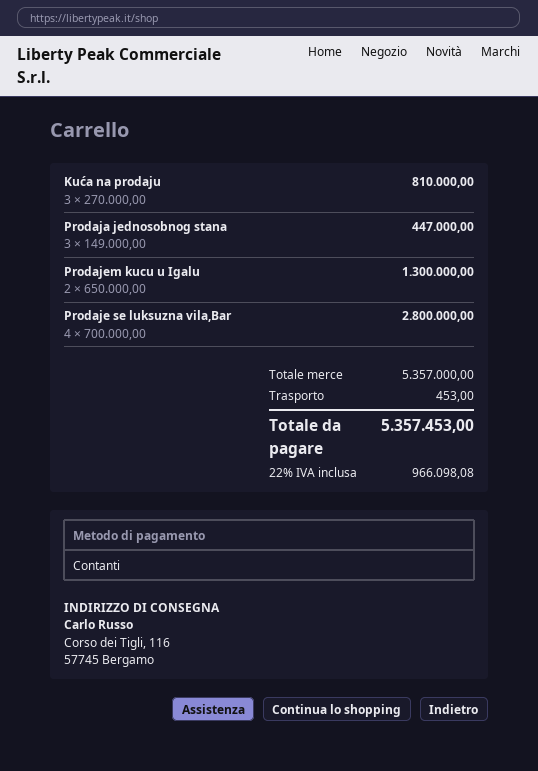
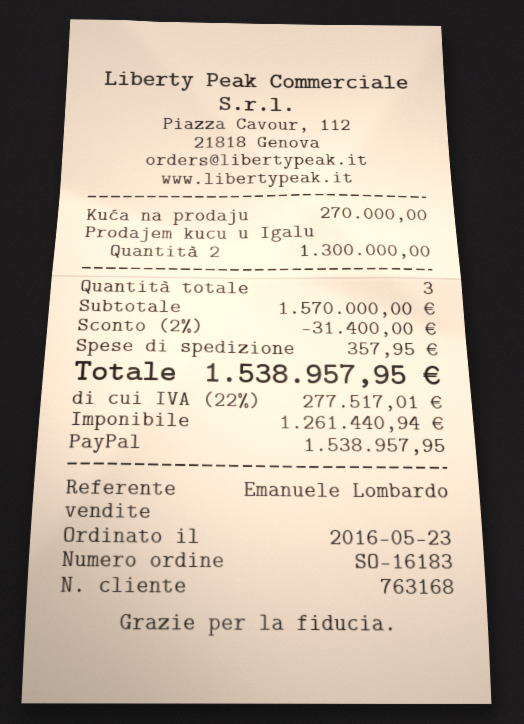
payment method: cash -> PayPal
Kuća na prodaju: 3 for 810000.00 -> 1 for 270000.00
Prodaja jednosobnog stana: 3 for 447000.00 -> none
Prodaje se luksuzna vila,Bar: 4 for 2800000.00 -> none
subtotal: 5357000.00 -> 1570000.00
discount: none -> 2% = 31400.00
shipping: 453.00 -> 357.95
tax: 22% = 966098.08 -> 22% = 277517.01
total: 5357453.00 -> 1538957.95

